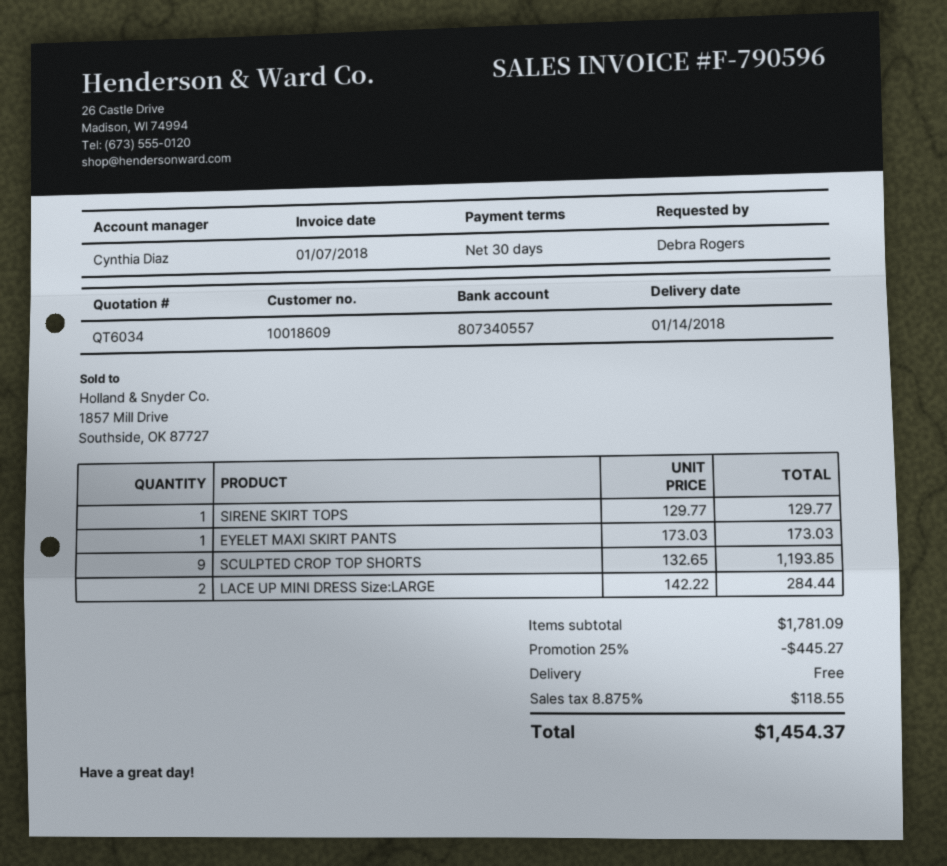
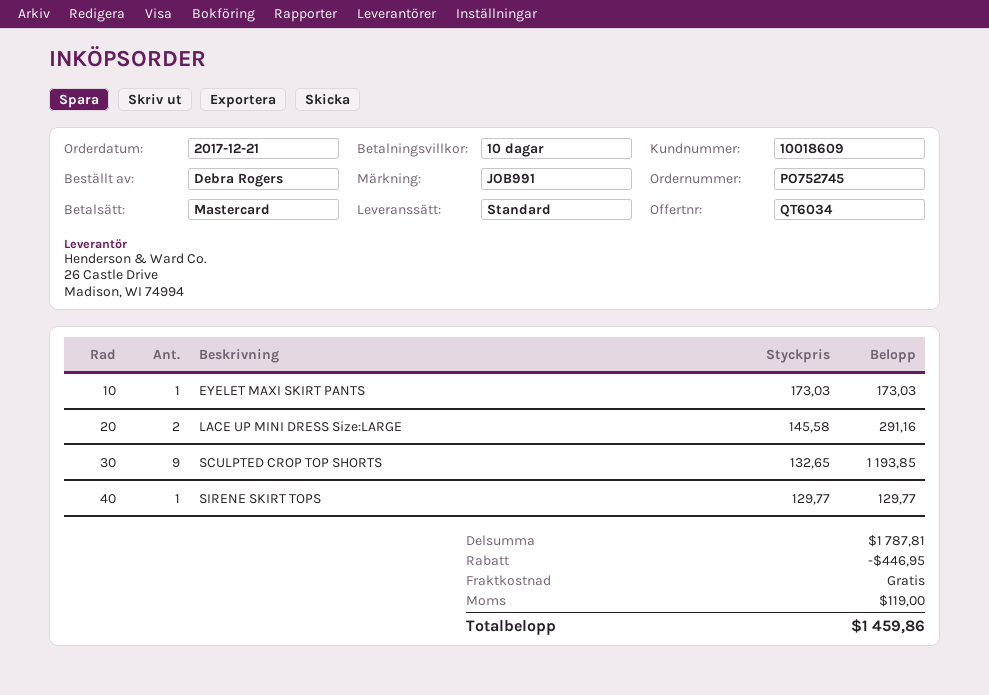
payment terms: 30 days -> 10 days
LACE UP MINI DRESS Size:LARGE: 2 x 142.22 = 284.44 -> 2 x 145.58 = 291.16
subtotal: 1781.09 -> 1787.81
discount: 445.27 -> 446.95
tax: 118.55 -> 119.00
total: 1454.37 -> 1459.86

